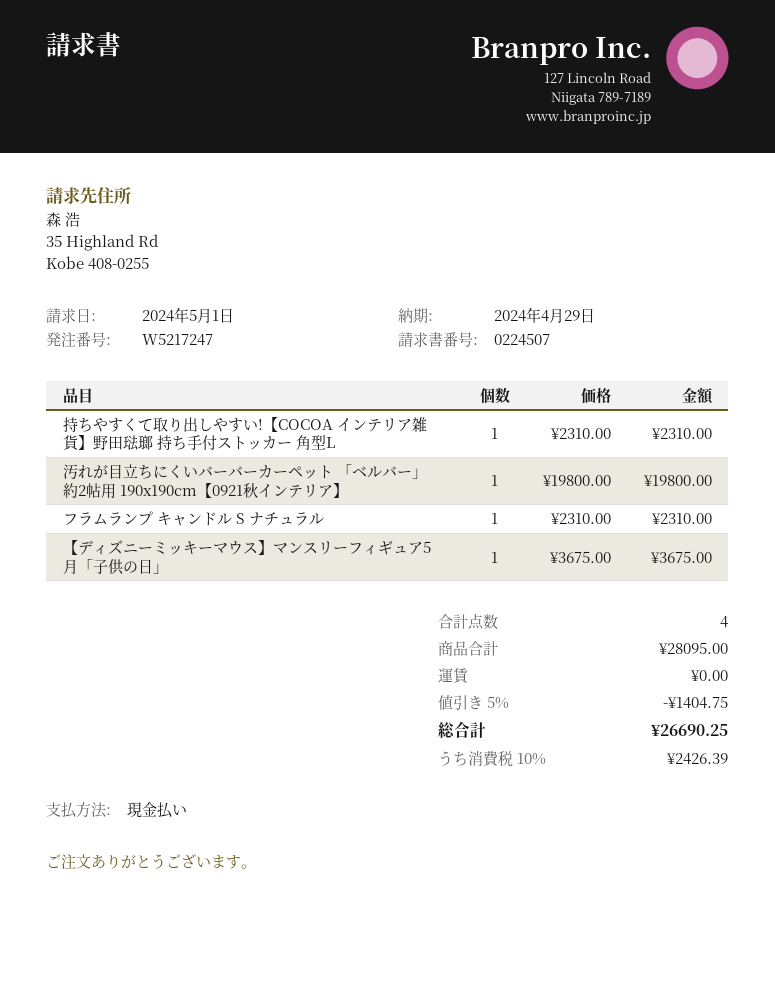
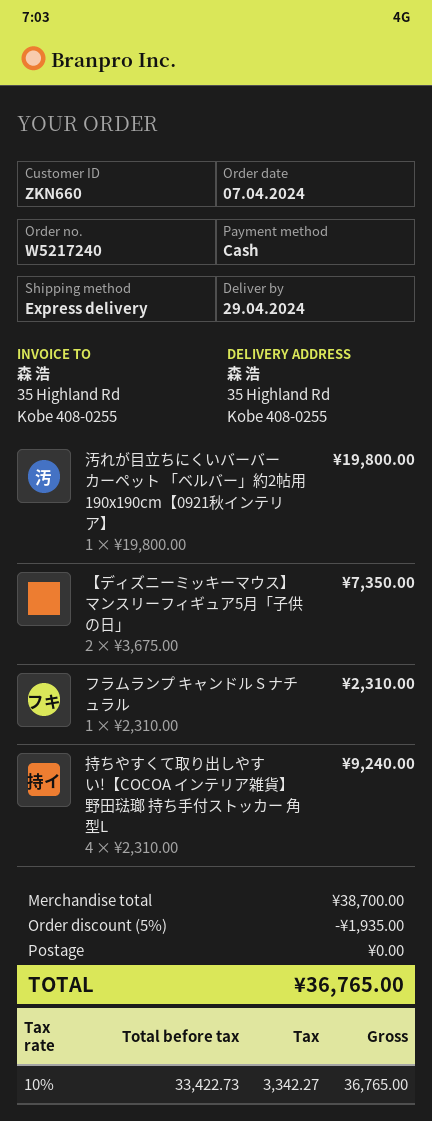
order number: W5217247 -> W5217240
持ちやすくて取り出しやすい!【COCOA インテリア雑貨】野田琺瑯 持ち手付ストッカー 角型L: 1 x 2310.00 = 2310.00 -> 4 x 2310.00 = 9240.00
【ディズニーミッキーマウス】マンスリーフィギュア5月「子供の日」: 1 x 3675.00 = 3675.00 -> 2 x 3675.00 = 7350.00
subtotal: 28095.00 -> 38700.00
discount: 5% = 1404.75 -> 5% = 1935.00
tax: 10% = 2426.39 -> 10% = 3342.27
total: 26690.25 -> 36765.00

